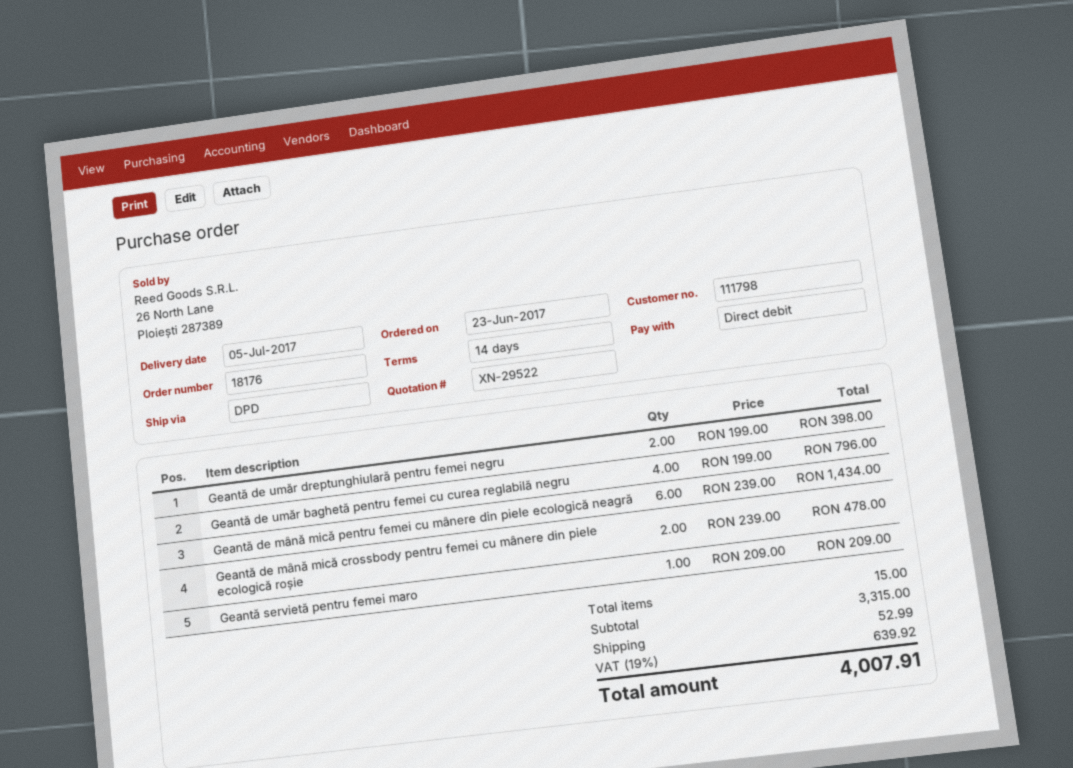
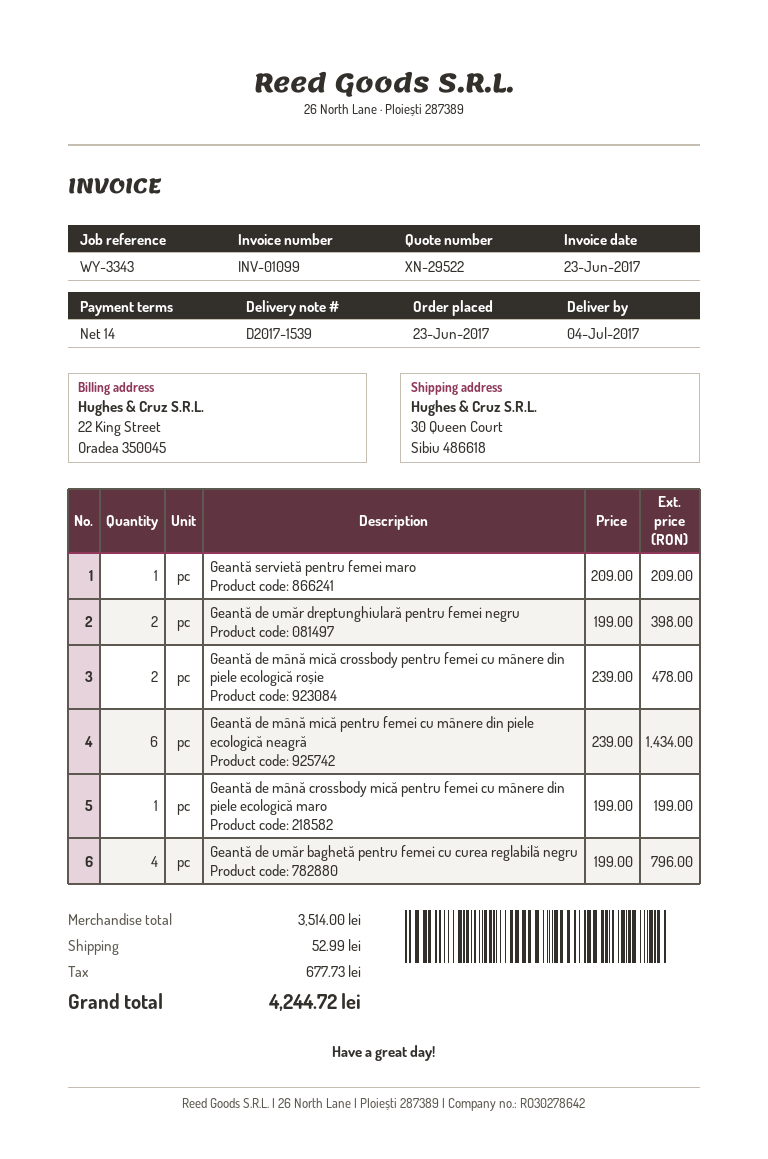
delivery date: 2017-07-05 -> 2017-07-04
Geantă de mână crossbody mică pentru femei cu mânere din piele ecologică maro: none -> 1 x 199.00 = 199.00
subtotal: 3315.00 -> 3514.00
tax: 639.92 -> 677.73
total: 4007.91 -> 4244.72

